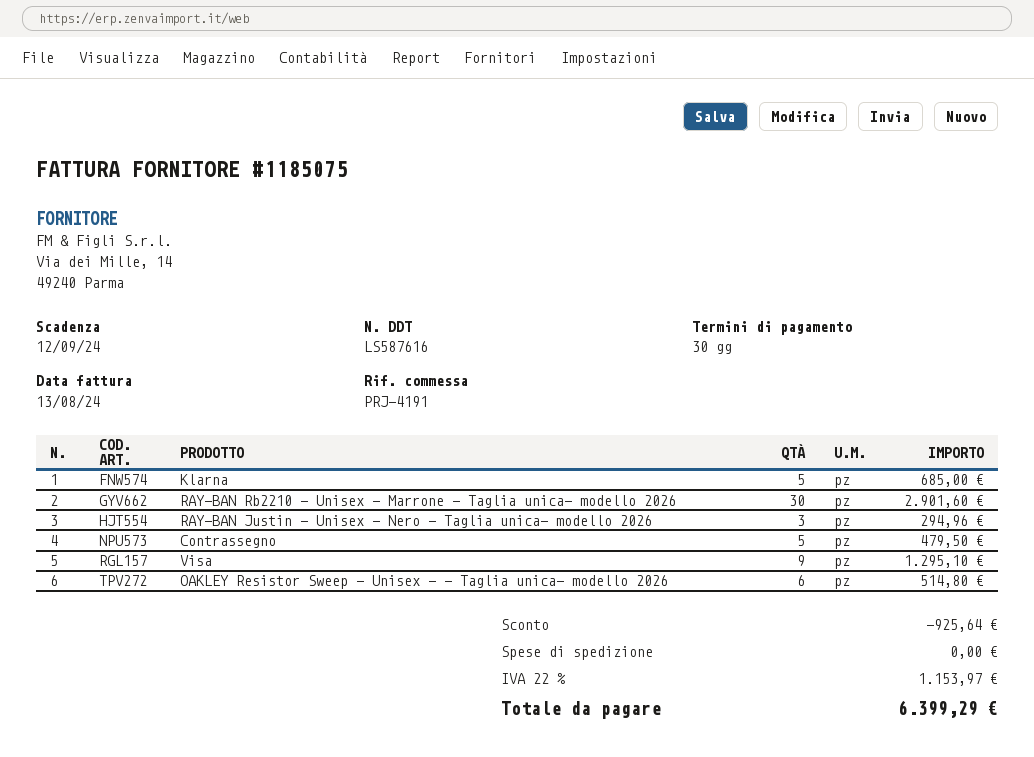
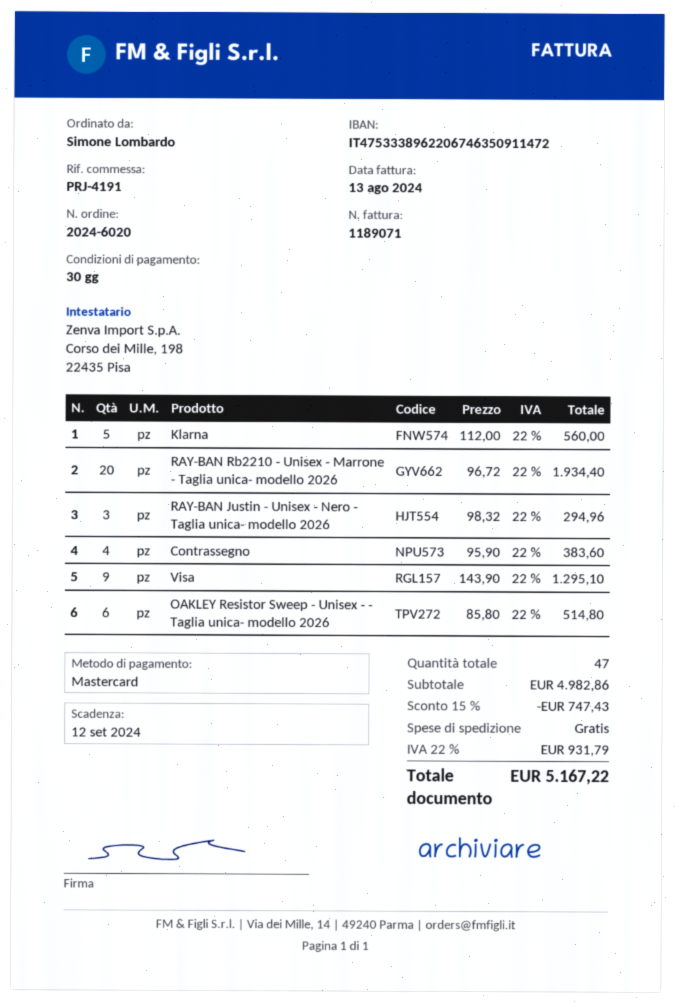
invoice number: 1185075 -> 1189071
Klarna: 5 for 685.00 -> 5 for 560.00
RAY-BAN Rb2210 - Unisex - Marrone - Taglia unica- modello 2026: 30 for 2901.60 -> 20 for 1934.40
Contrassegno: 5 for 479.50 -> 4 for 383.60
discount: 925.64 -> 747.43
tax: 22% = 1153.97 -> 22% = 931.79
total: 6399.29 -> 5167.22

